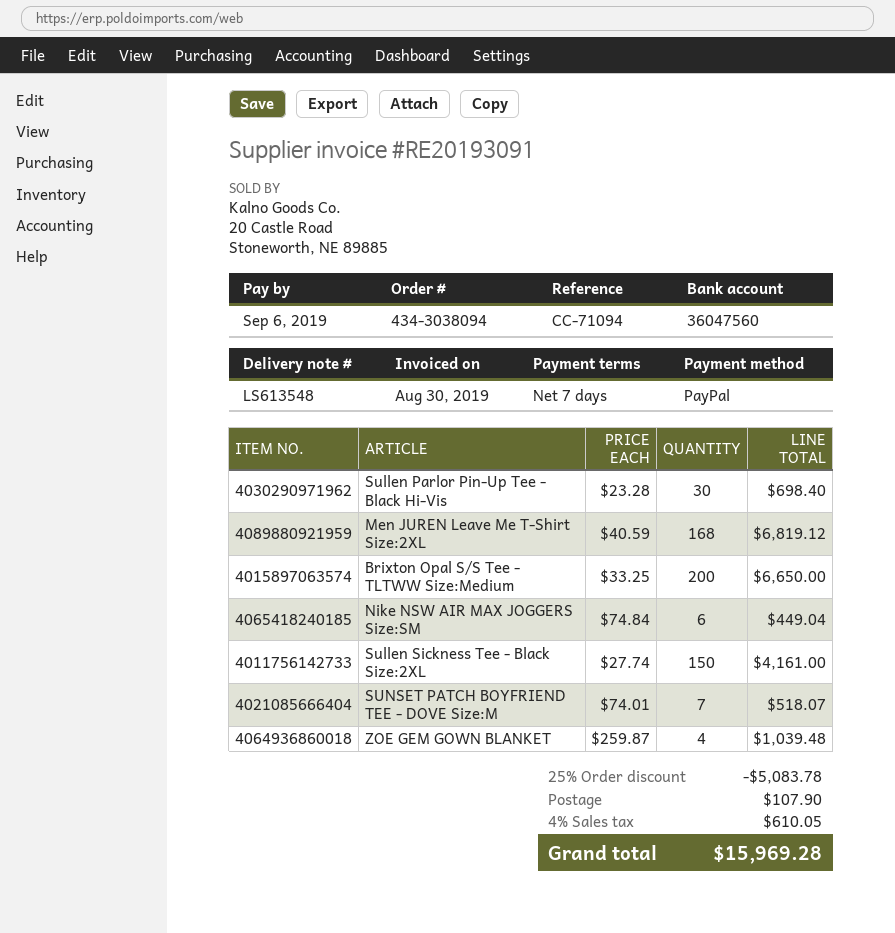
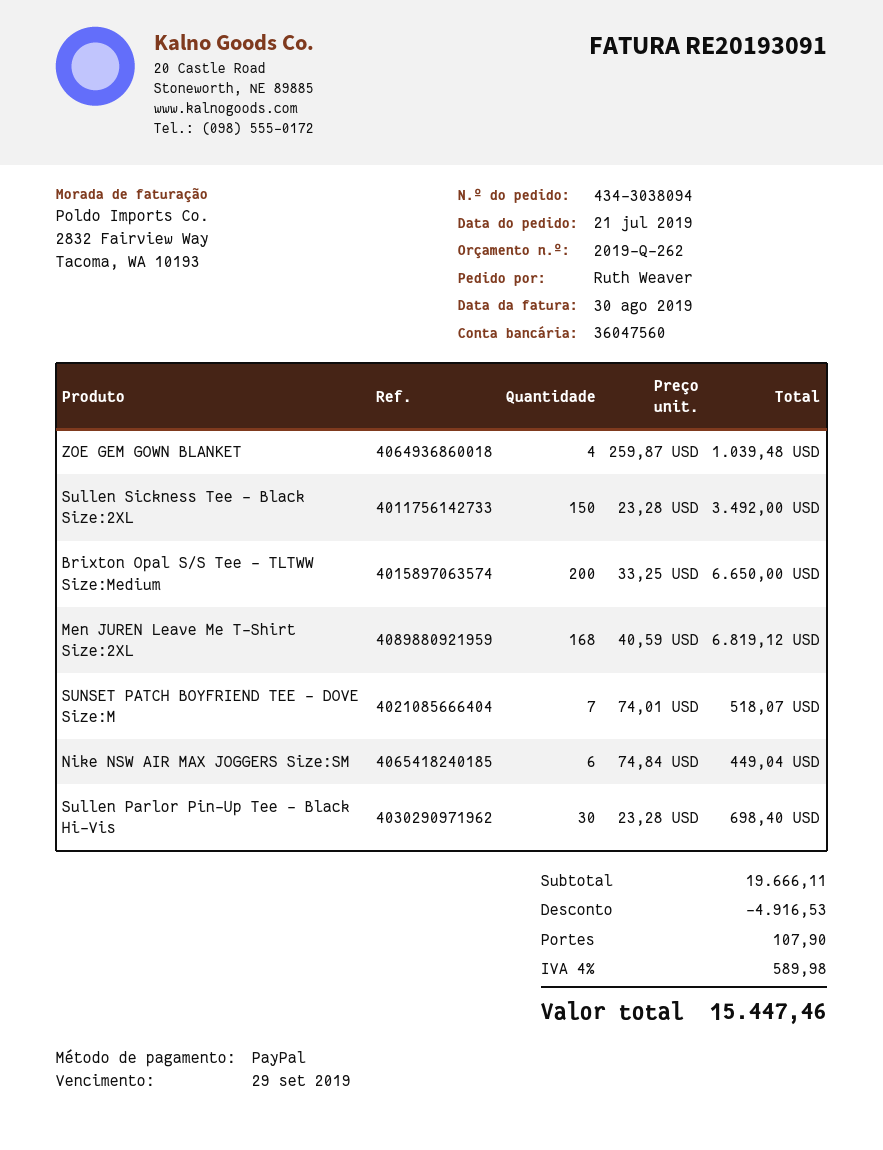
due date: 2019-09-06 -> 2019-09-29
Sullen Sickness Tee - Black Size:2XL: 150 x 27.74 = 4161.00 -> 150 x 23.28 = 3492.00
discount: 5083.78 -> 4916.53
tax: 4% = 610.05 -> 4% = 589.98
total: 15969.28 -> 15447.46

